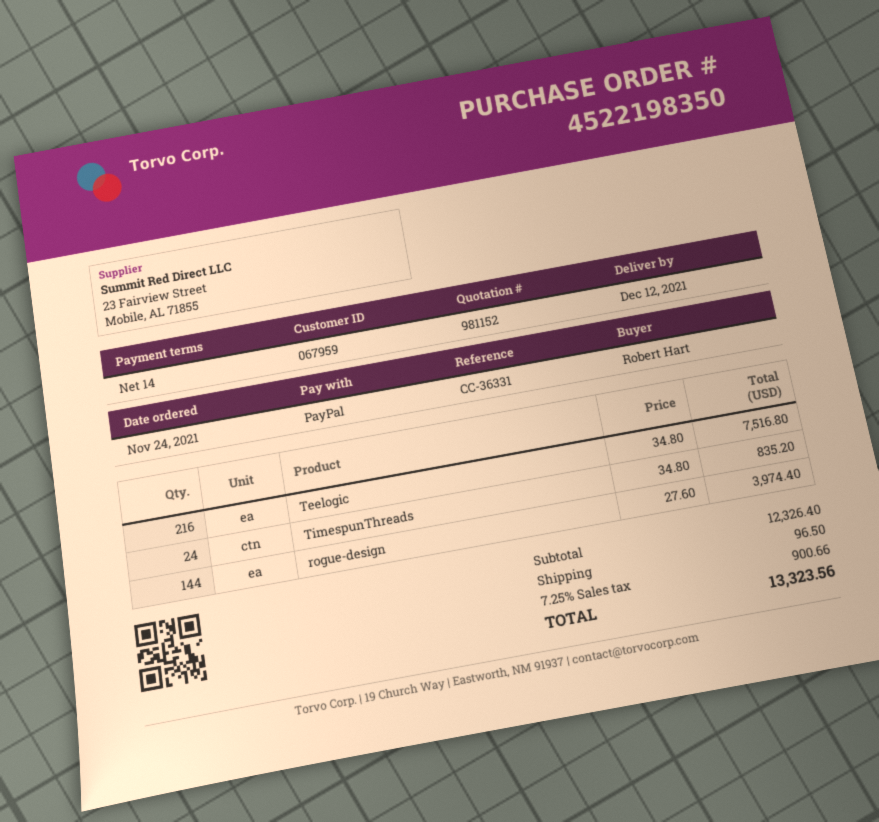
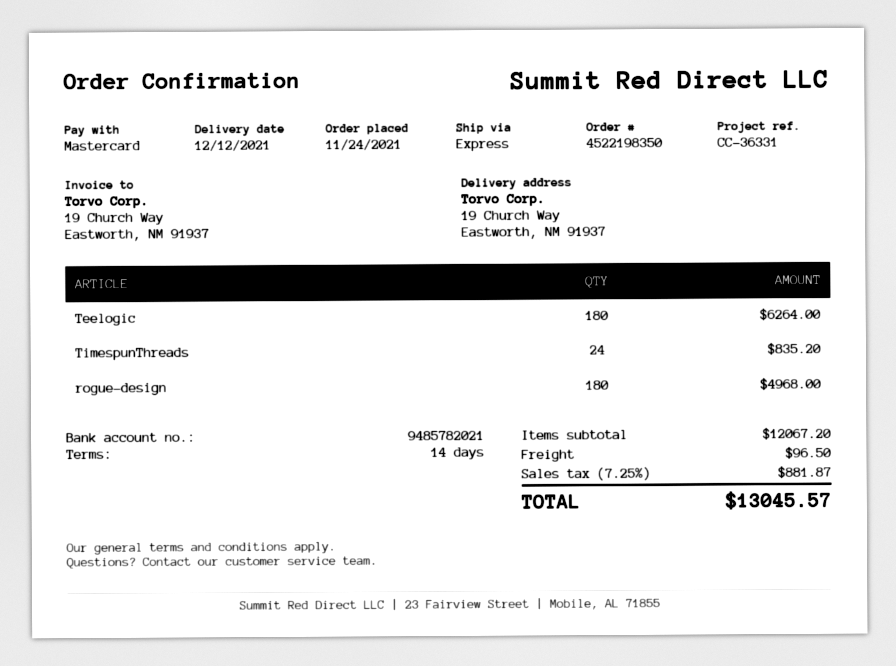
payment method: PayPal -> Mastercard
Teelogic: 216 for 7516.80 -> 180 for 6264.00
rogue-design: 144 for 3974.40 -> 180 for 4968.00
subtotal: 12326.40 -> 12067.20
tax: 7.25% = 900.66 -> 7.25% = 881.87
total: 13323.56 -> 13045.57

